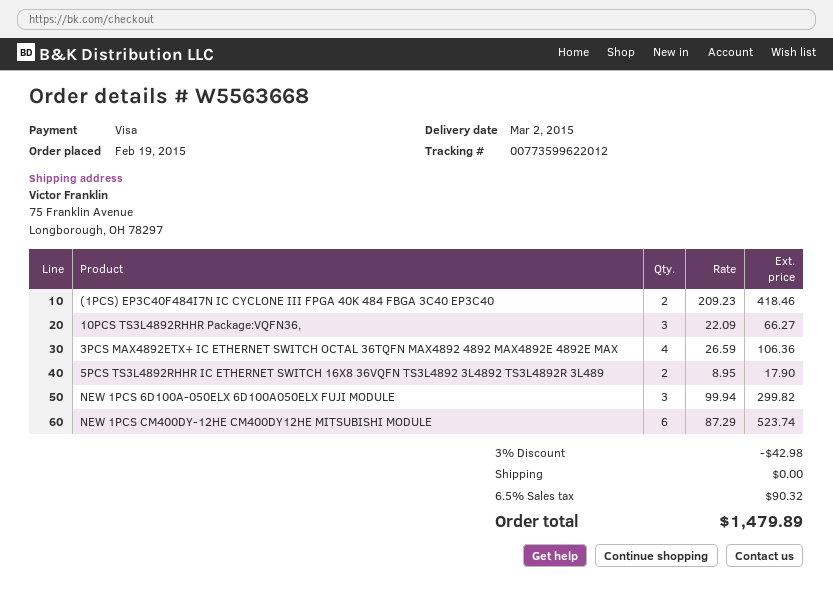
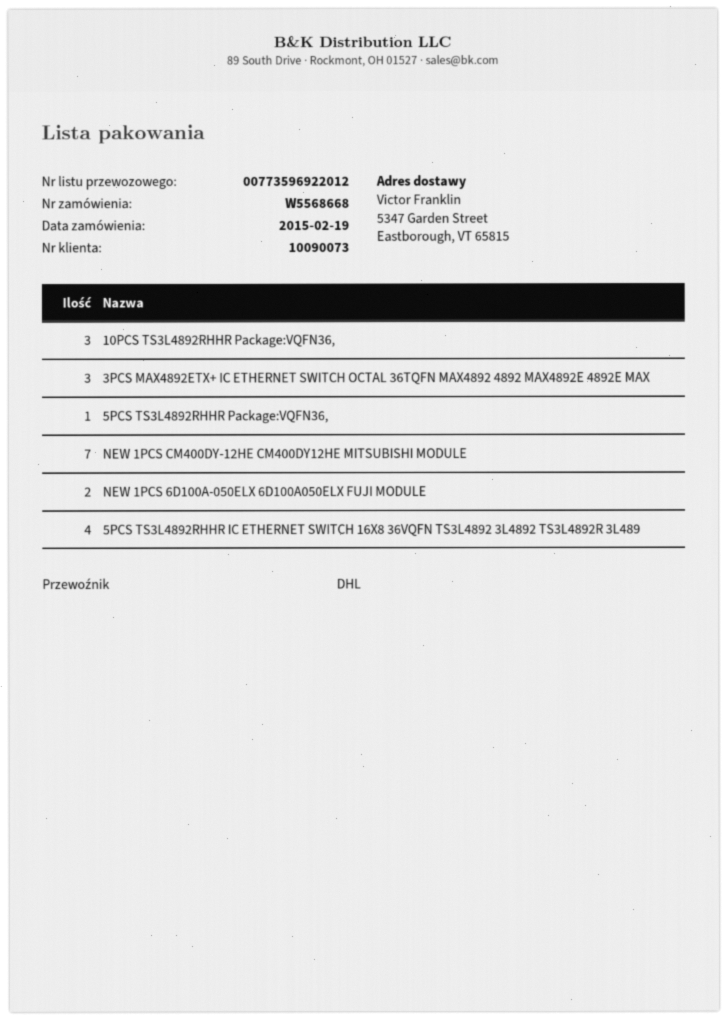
order number: W5563668 -> W5568668
tracking number: 00773599622012 -> 00773596922012
ship to: 75 Franklin Avenue, Longborough, OH 78297 -> 5347 Garden Street, Eastborough, VT 65815
(1PCS) EP3C40F484I7N IC CYCLONE III FPGA 40K 484 FBGA 3C40 EP3C40: 2 -> none
3PCS MAX4892ETX+ IC ETHERNET SWITCH OCTAL 36TQFN MAX4892 4892 MAX4892E 4892E MAX: 4 -> 3
5PCS TS3L4892RHHR IC ETHERNET SWITCH 16X8 36VQFN TS3L4892 3L4892 TS3L4892R 3L489: 2 -> 4
NEW 1PCS 6D100A-050ELX 6D100A050ELX FUJI MODULE: 3 -> 2
NEW 1PCS CM400DY-12HE CM400DY12HE MITSUBISHI MODULE: 6 -> 7
5PCS TS3L4892RHHR Package:VQFN36,: none -> 1

